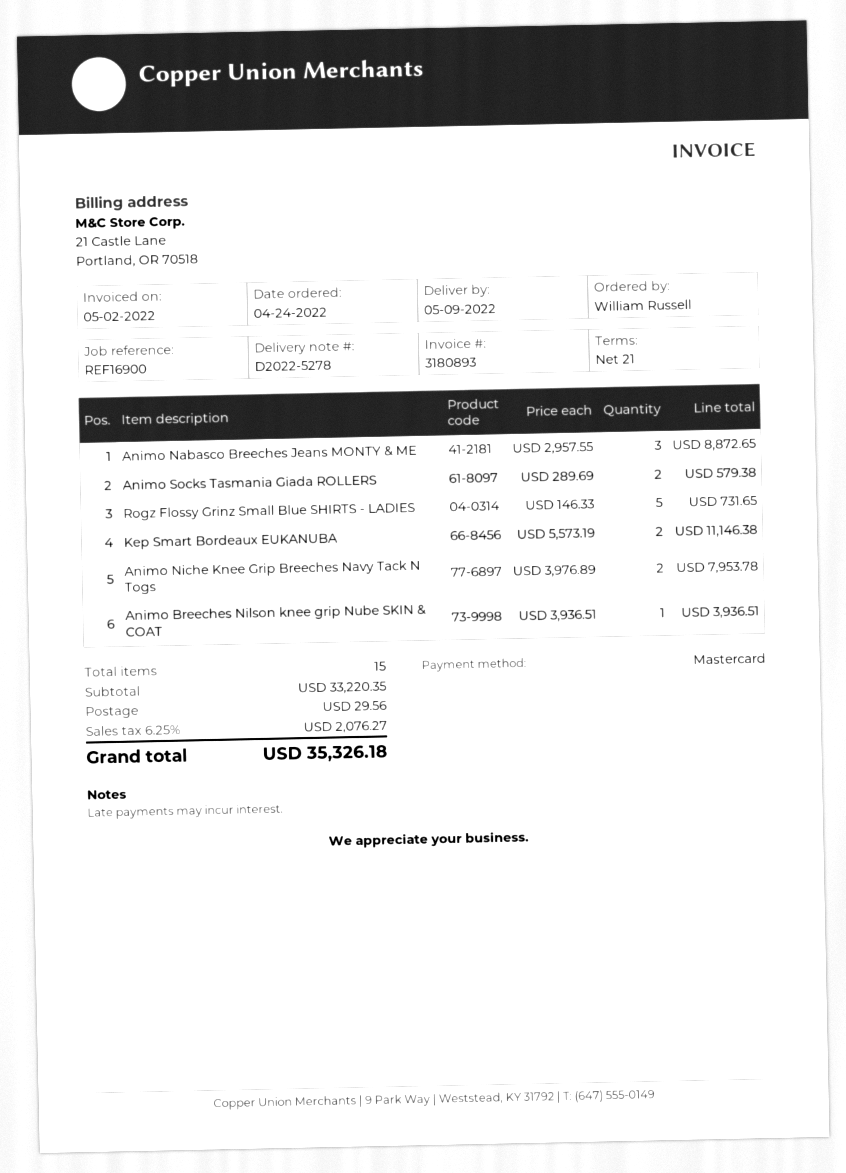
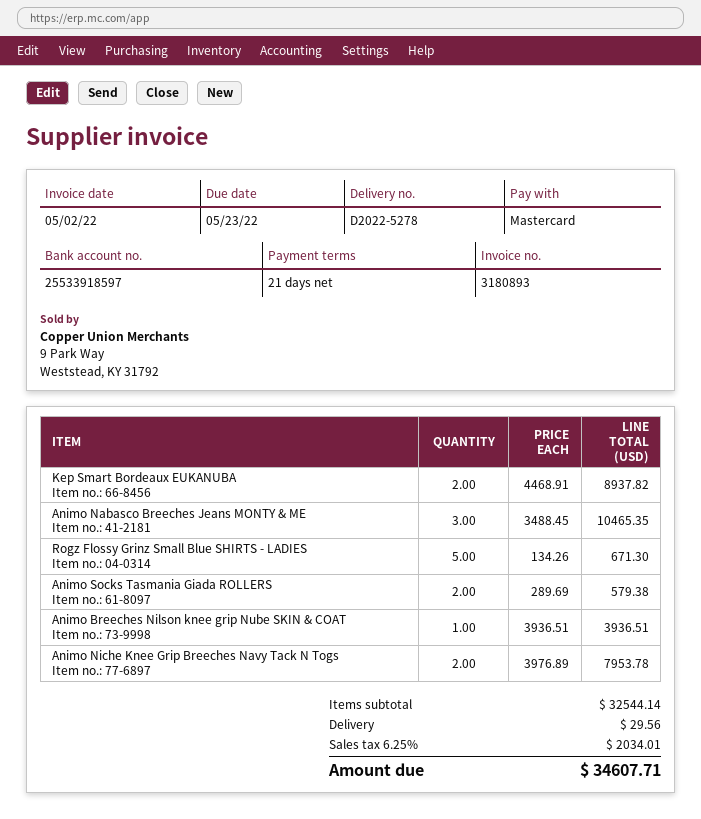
Animo Nabasco Breeches Jeans MONTY & ME: 3 x 2957.55 = 8872.65 -> 3 x 3488.45 = 10465.35
Rogz Flossy Grinz Small Blue SHIRTS - LADIES: 5 x 146.33 = 731.65 -> 5 x 134.26 = 671.30
Kep Smart Bordeaux EUKANUBA: 2 x 5573.19 = 11146.38 -> 2 x 4468.91 = 8937.82
subtotal: 33220.35 -> 32544.14
tax: 6.25% = 2076.27 -> 6.25% = 2034.01
total: 35326.18 -> 34607.71

